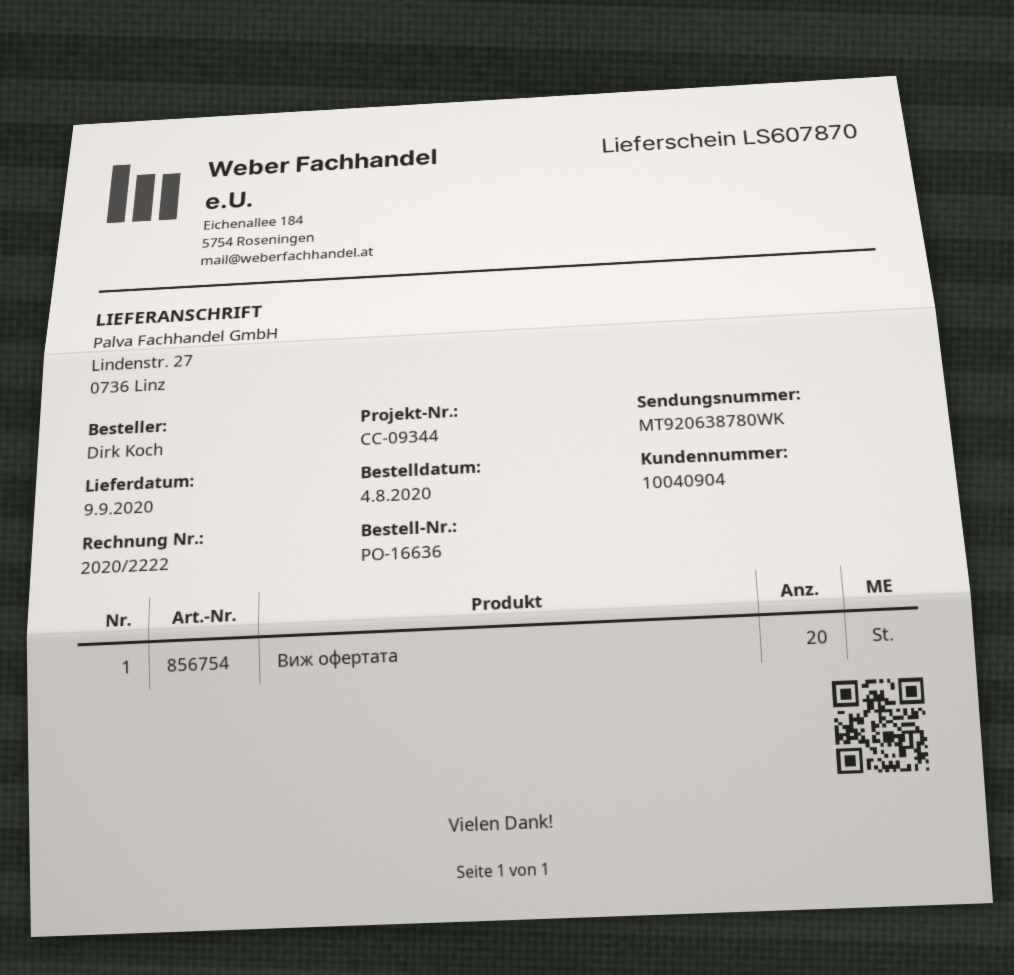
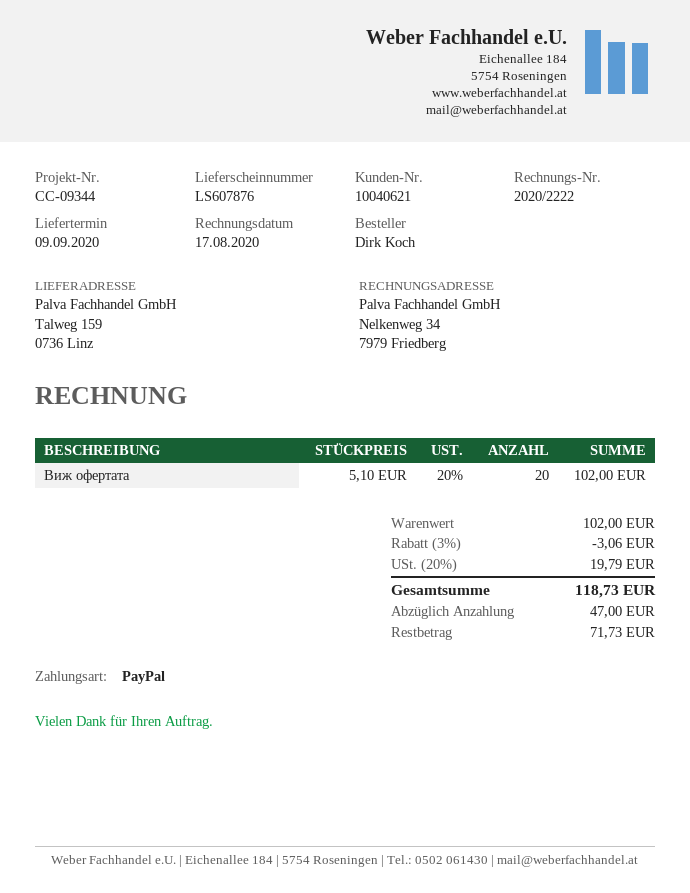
delivery note number: LS607870 -> LS607876
customer number: 10040904 -> 10040621
ship to: Lindenstr. 27, 0736 Linz -> Talweg 159, 0736 Linz

